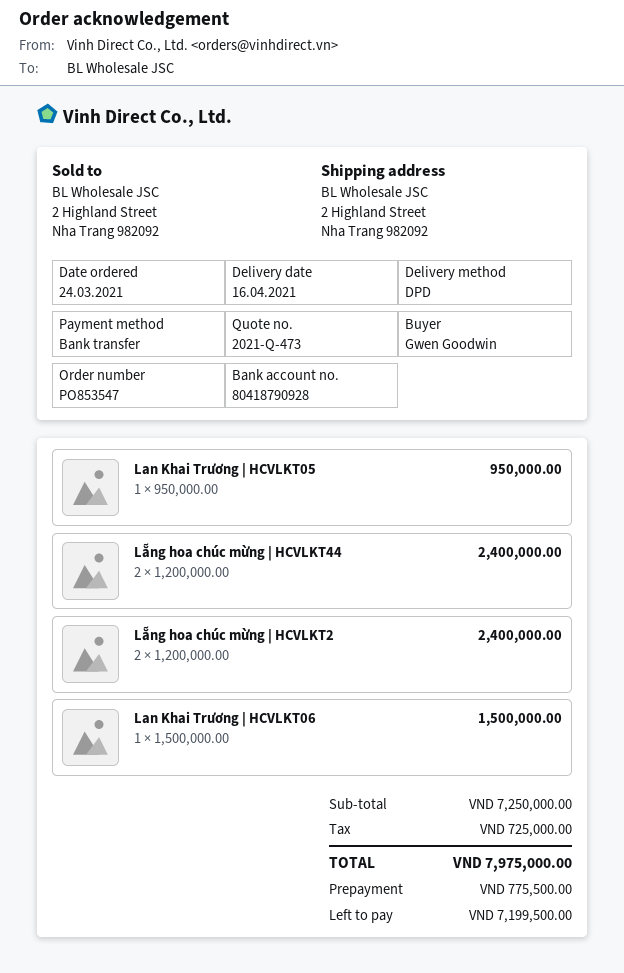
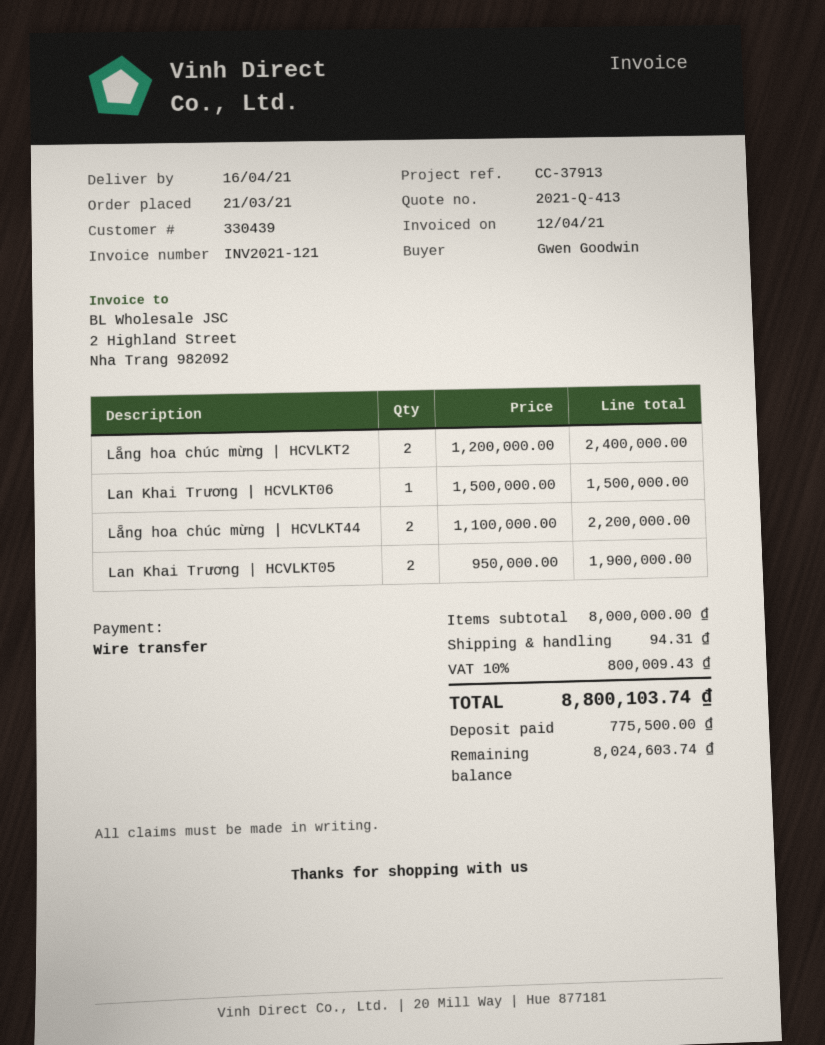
quote number: 2021-Q-473 -> 2021-Q-413
order date: 2021-03-24 -> 2021-03-21
Lan Khai Trương | HCVLKT05: 1 x 950000.00 = 950000.00 -> 2 x 950000.00 = 1900000.00
Lẵng hoa chúc mừng | HCVLKT44: 2 x 1200000.00 = 2400000.00 -> 2 x 1100000.00 = 2200000.00
subtotal: 7250000.00 -> 8000000.00
shipping: none -> 94.31
tax: 725000.00 -> 800009.43
total: 7975000.00 -> 8800103.74
balance: 7199500.00 -> 8024603.74

